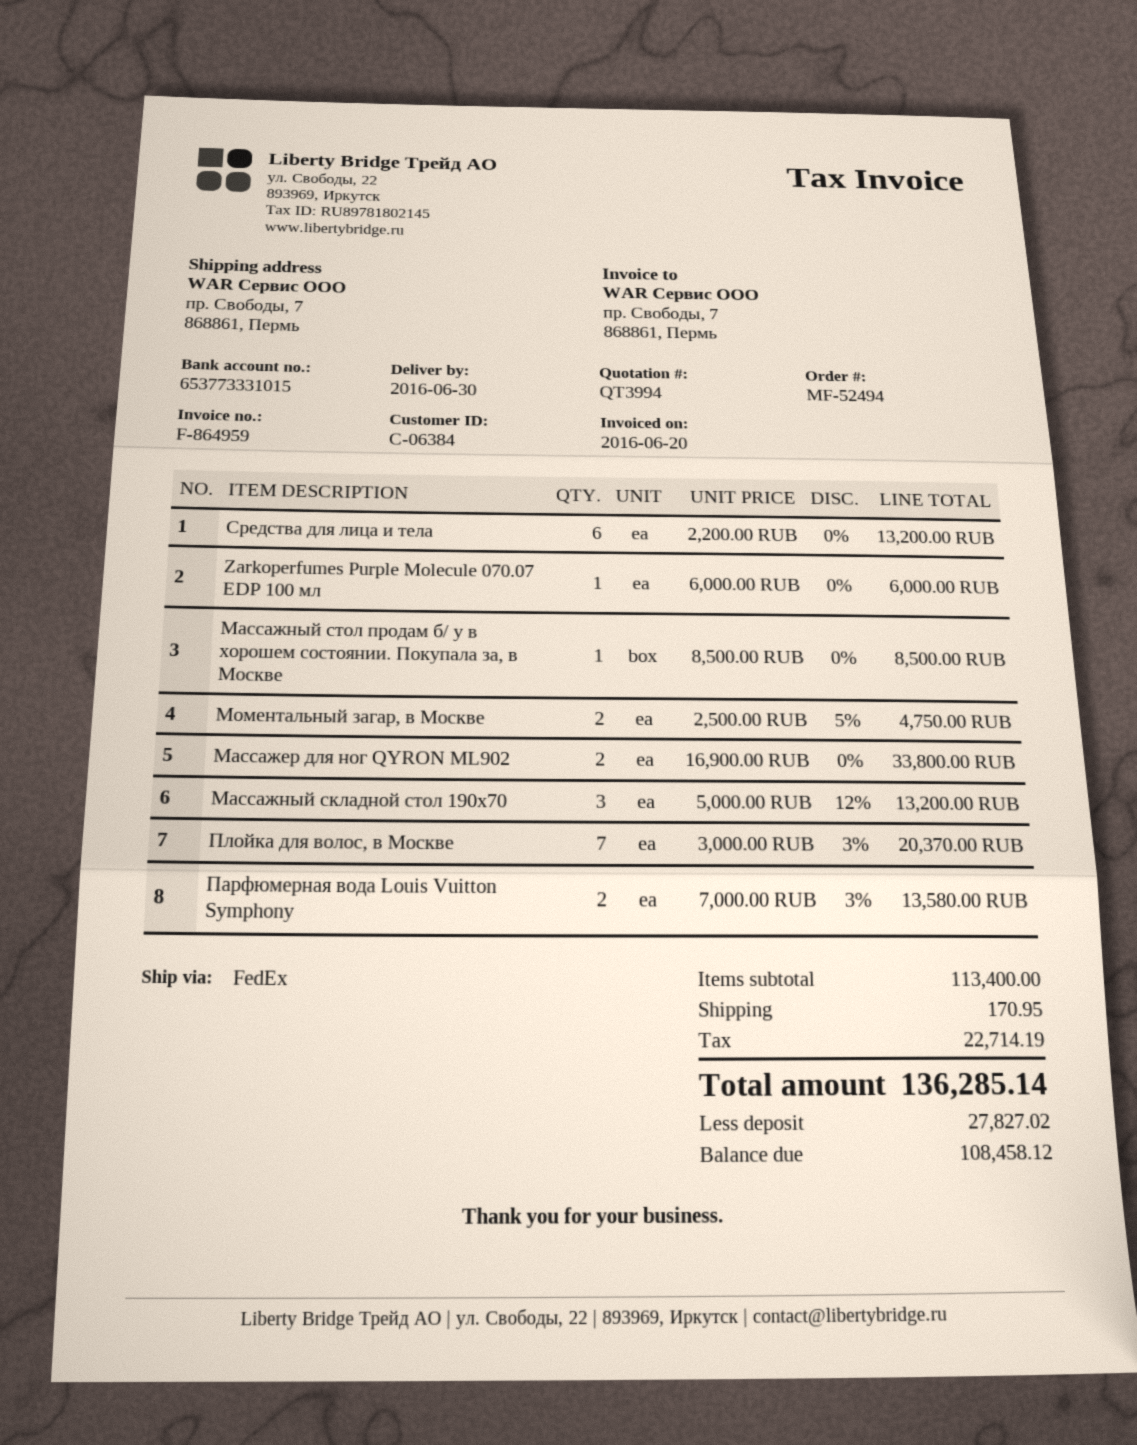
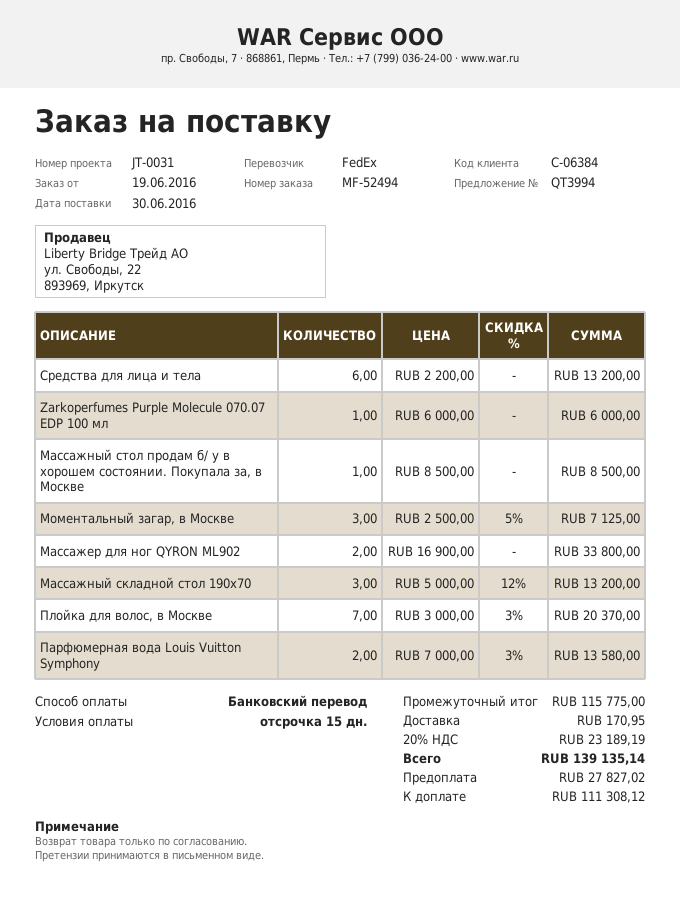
Моментальный загар, в Москве: 2 x 2500.00 - 5% = 4750.00 -> 3 x 2500.00 - 5% = 7125.00
subtotal: 113400.00 -> 115775.00
tax: 22714.19 -> 23189.19
total: 136285.14 -> 139135.14
balance: 108458.12 -> 111308.12

